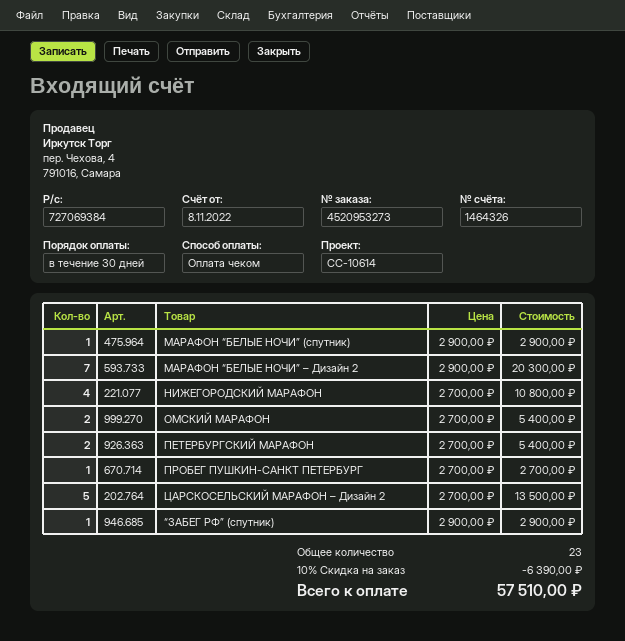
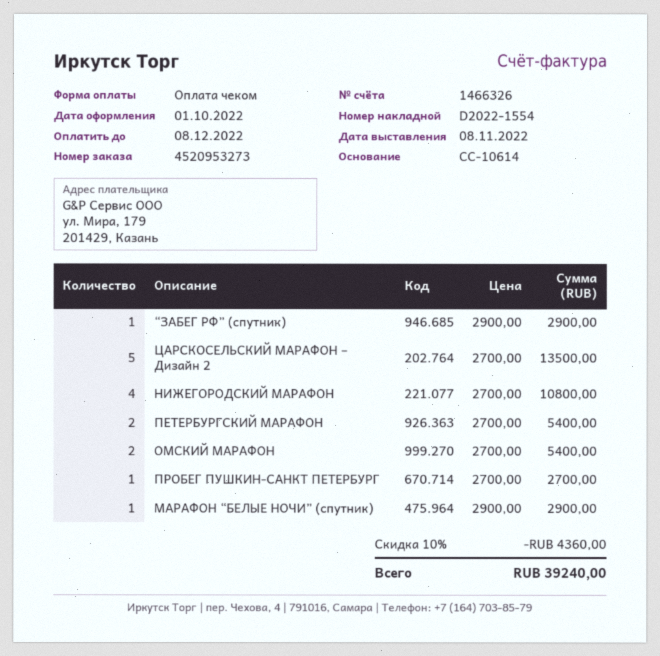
invoice number: 1464326 -> 1466326
МАРАФОН “БЕЛЫЕ НОЧИ” – Дизайн 2: 7 x 2900.00 = 20300.00 -> none
discount: 10% = 6390.00 -> 10% = 4360.00
total: 57510.00 -> 39240.00

